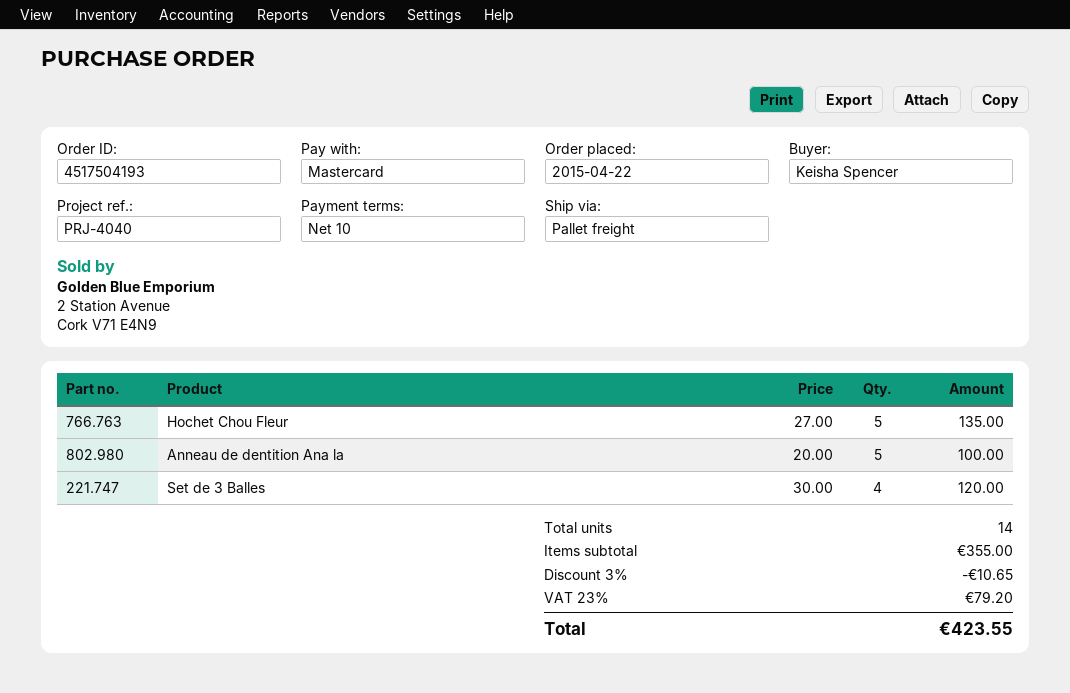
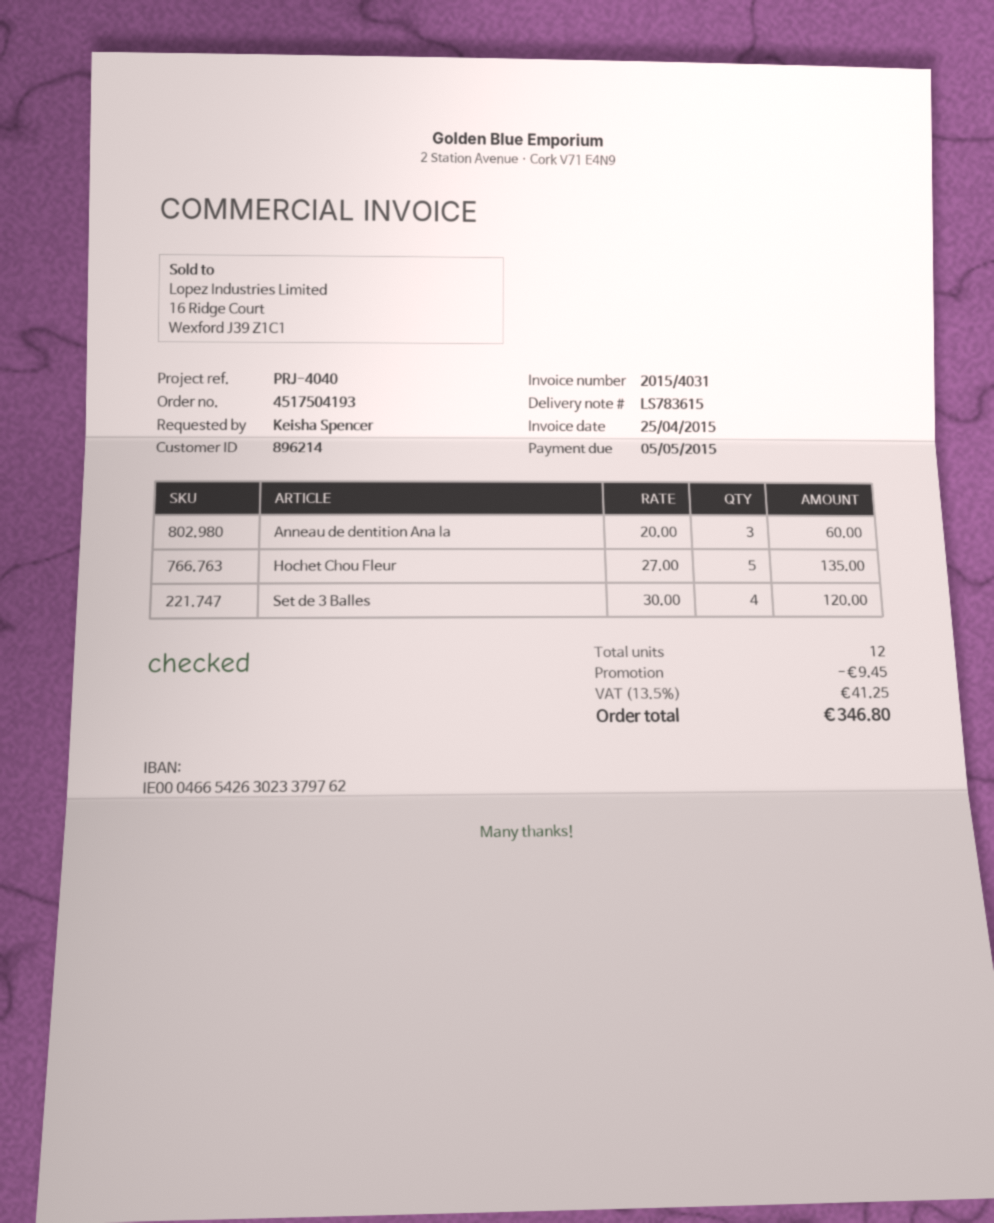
Anneau de dentition Ana la: 5 x 20.00 = 100.00 -> 3 x 20.00 = 60.00
total quantity: 14 -> 12
discount: 10.65 -> 9.45
tax: 23% = 79.20 -> 13.5% = 41.25
total: 423.55 -> 346.80

